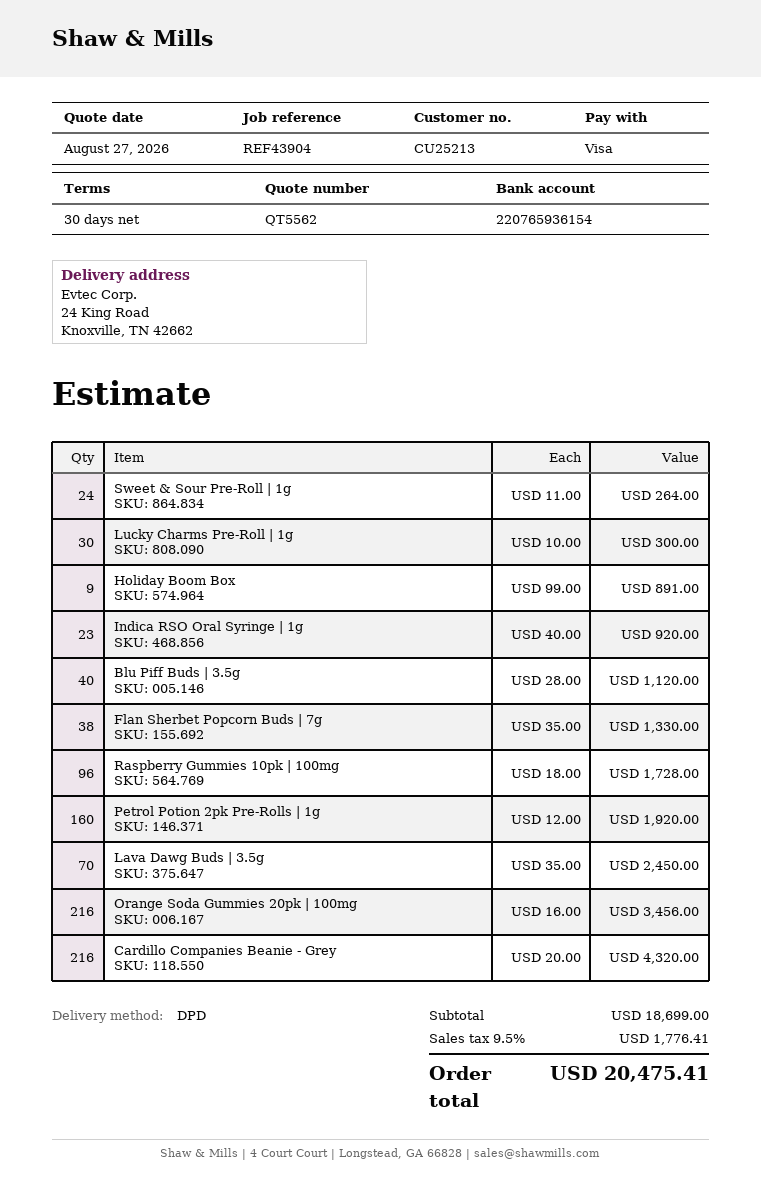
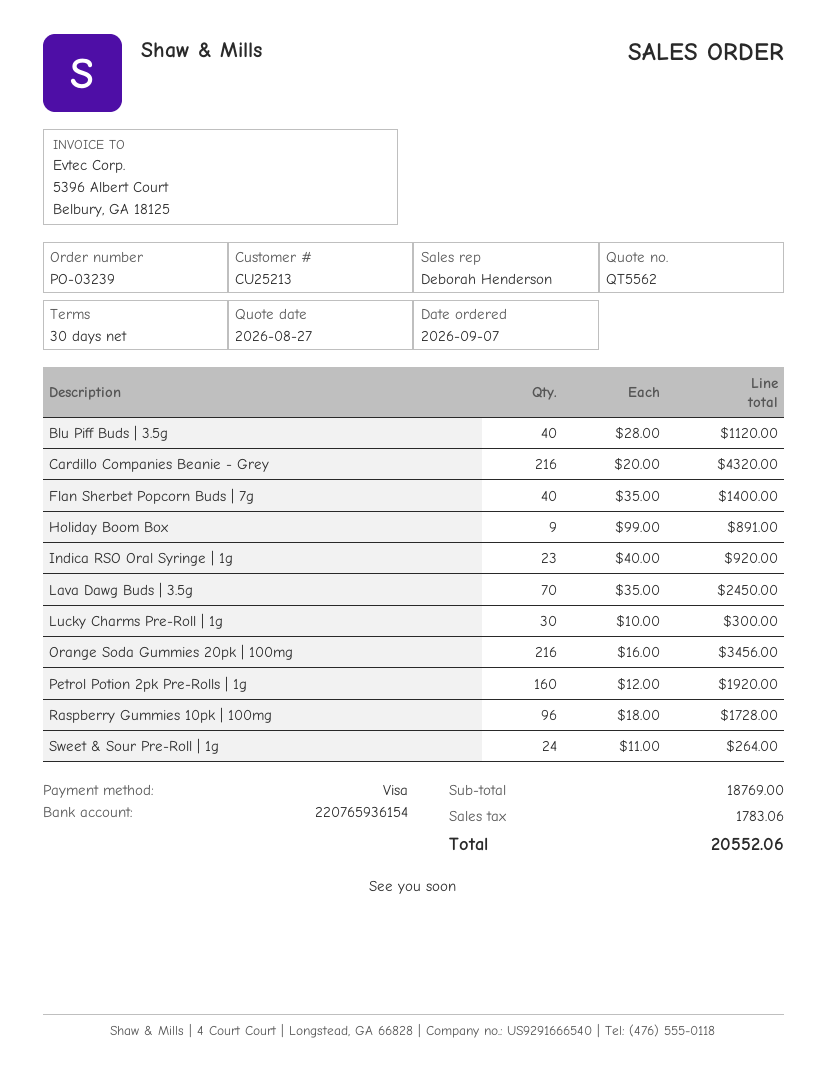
Flan Sherbet Popcorn Buds | 7g: 38 x 35.00 = 1330.00 -> 40 x 35.00 = 1400.00
subtotal: 18699.00 -> 18769.00
tax: 1776.41 -> 1783.06
total: 20475.41 -> 20552.06

